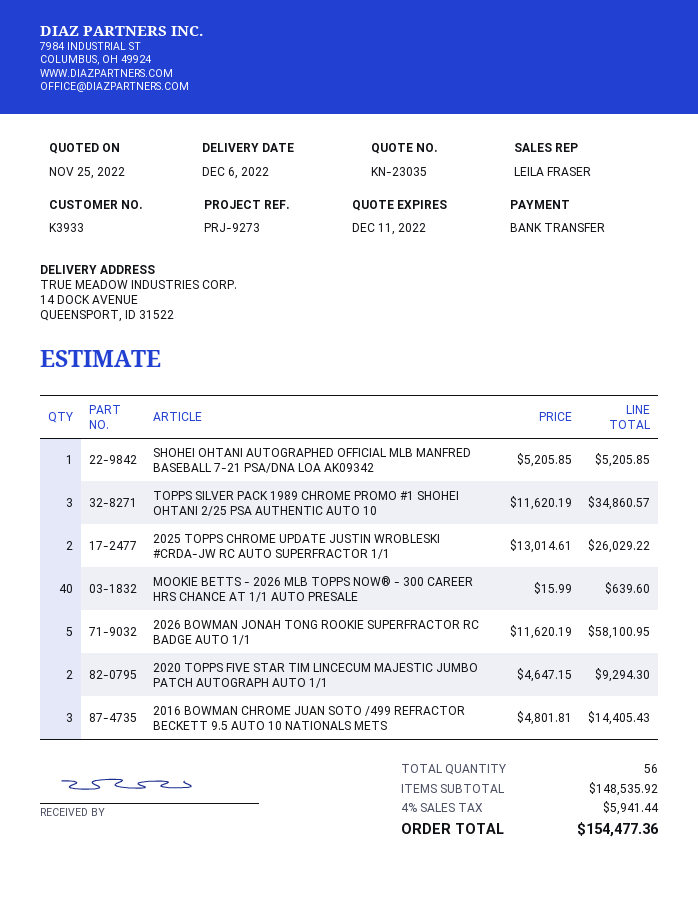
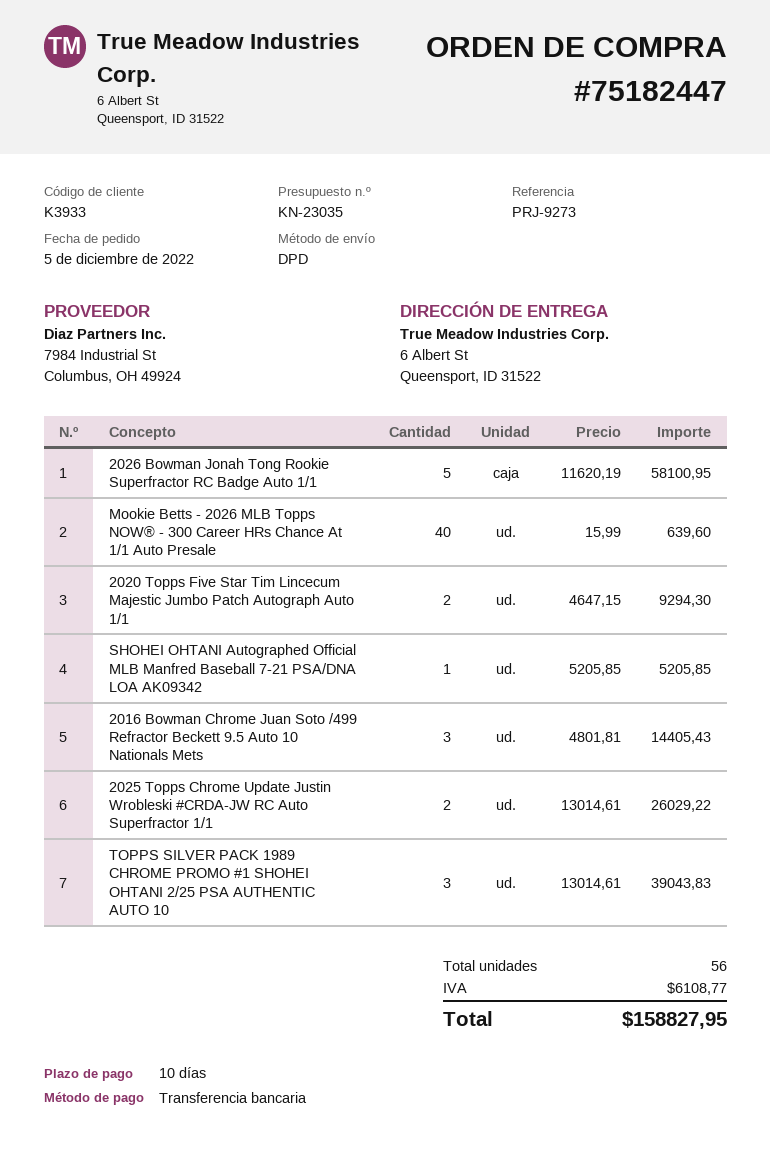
ship to: 14 DOCK AVENUE, QUEENSPORT, ID 31522 -> 6 Albert St, Queensport, ID 31522
TOPPS SILVER PACK 1989 CHROME PROMO #1 SHOHEI OHTANI 2/25 PSA AUTHENTIC AUTO 10: 3 x 11620.19 = 34860.57 -> 3 x 13014.61 = 39043.83
tax: 5941.44 -> 6108.77
total: 154477.36 -> 158827.95

